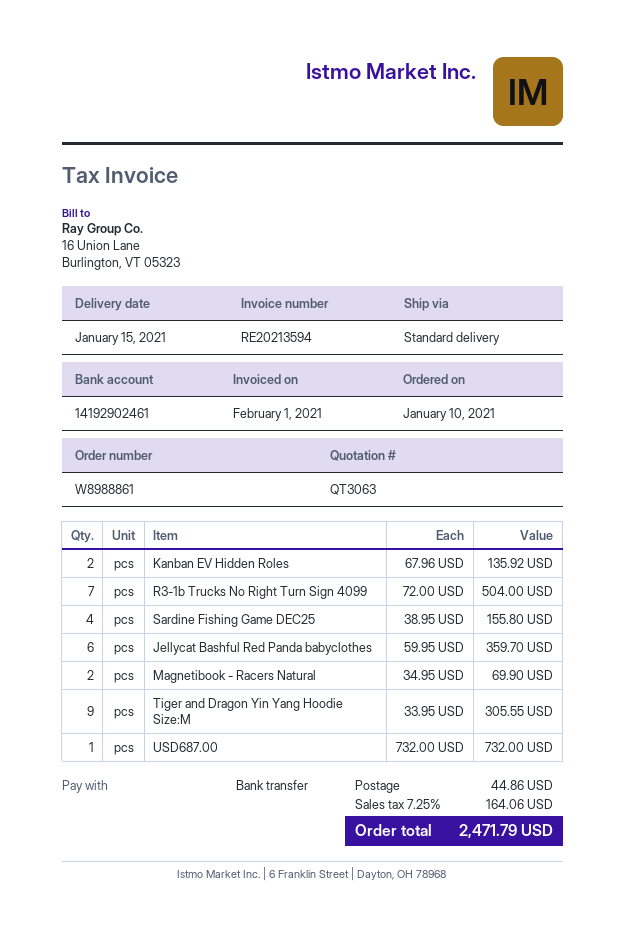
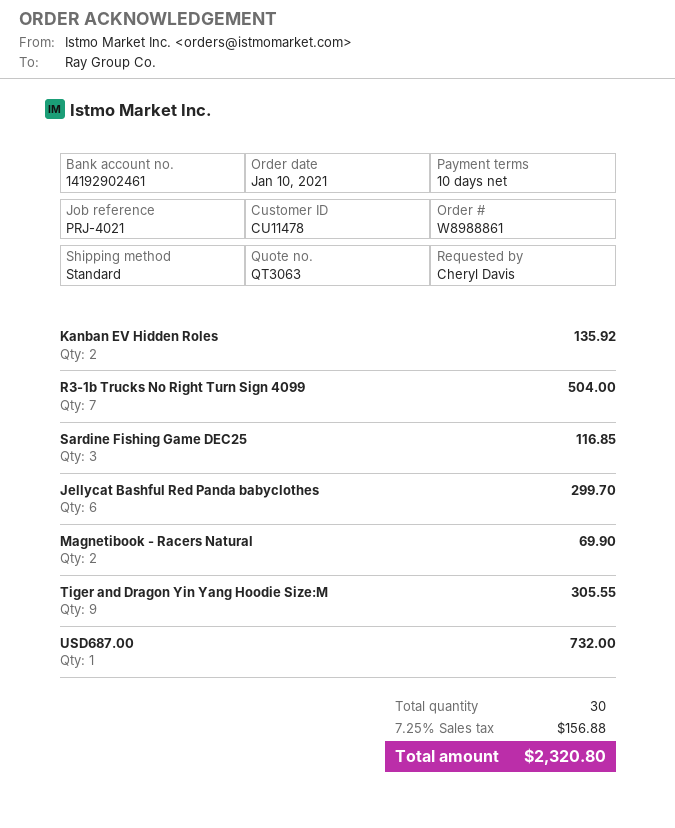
Sardine Fishing Game DEC25: 4 for 155.80 -> 3 for 116.85
Jellycat Bashful Red Panda babyclothes: 6 for 359.70 -> 6 for 299.70
shipping: 44.86 -> none
tax: 7.25% = 164.06 -> 7.25% = 156.88
total: 2471.79 -> 2320.80

